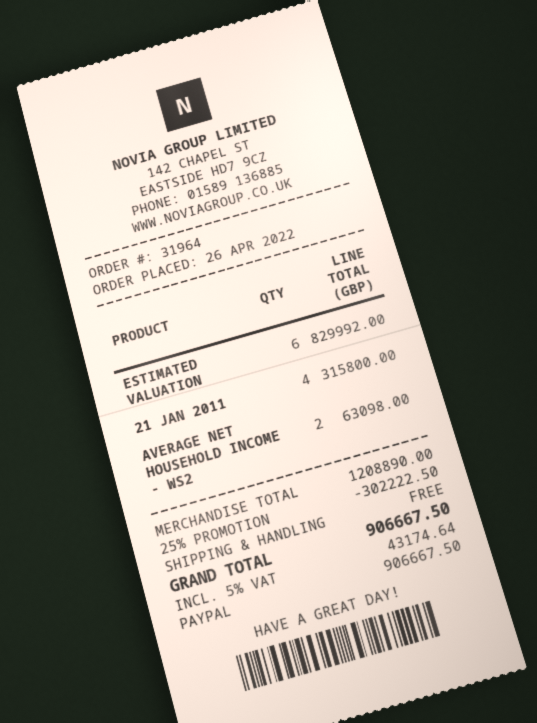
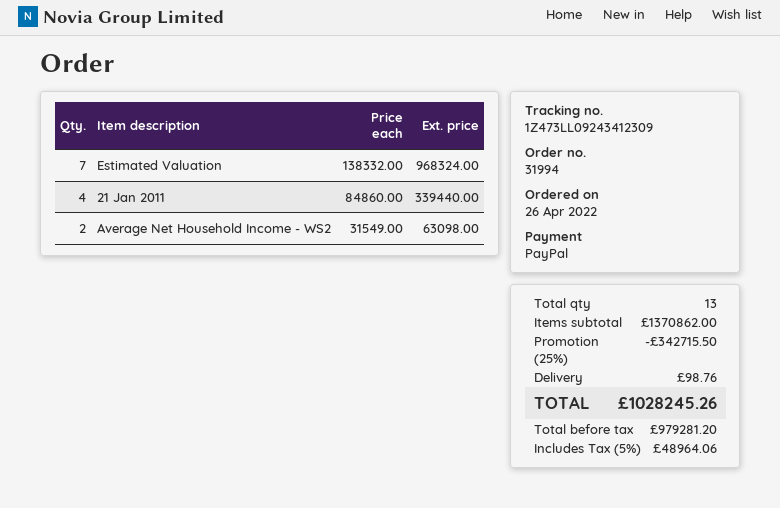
order number: 31964 -> 31994
ESTIMATED VALUATION: 6 for 829992.00 -> 7 for 968324.00
21 JAN 2011: 4 for 315800.00 -> 4 for 339440.00
subtotal: 1208890.00 -> 1370862.00
discount: 25% = 302222.50 -> 25% = 342715.50
shipping: 0.00 -> 98.76
tax: 5% = 43174.64 -> 5% = 48964.06
total: 906667.50 -> 1028245.26

